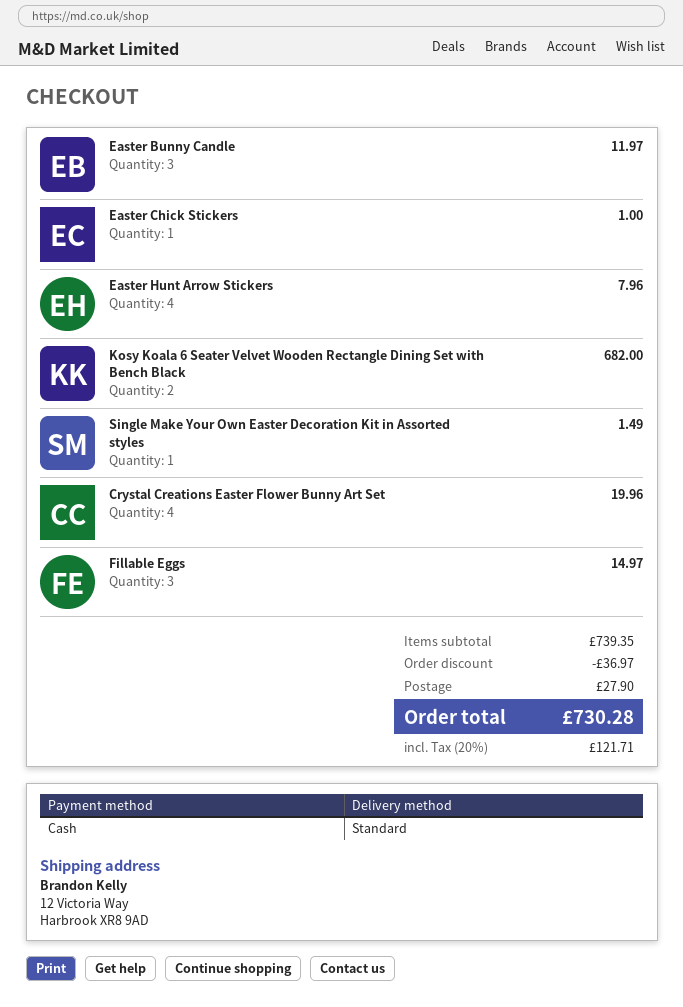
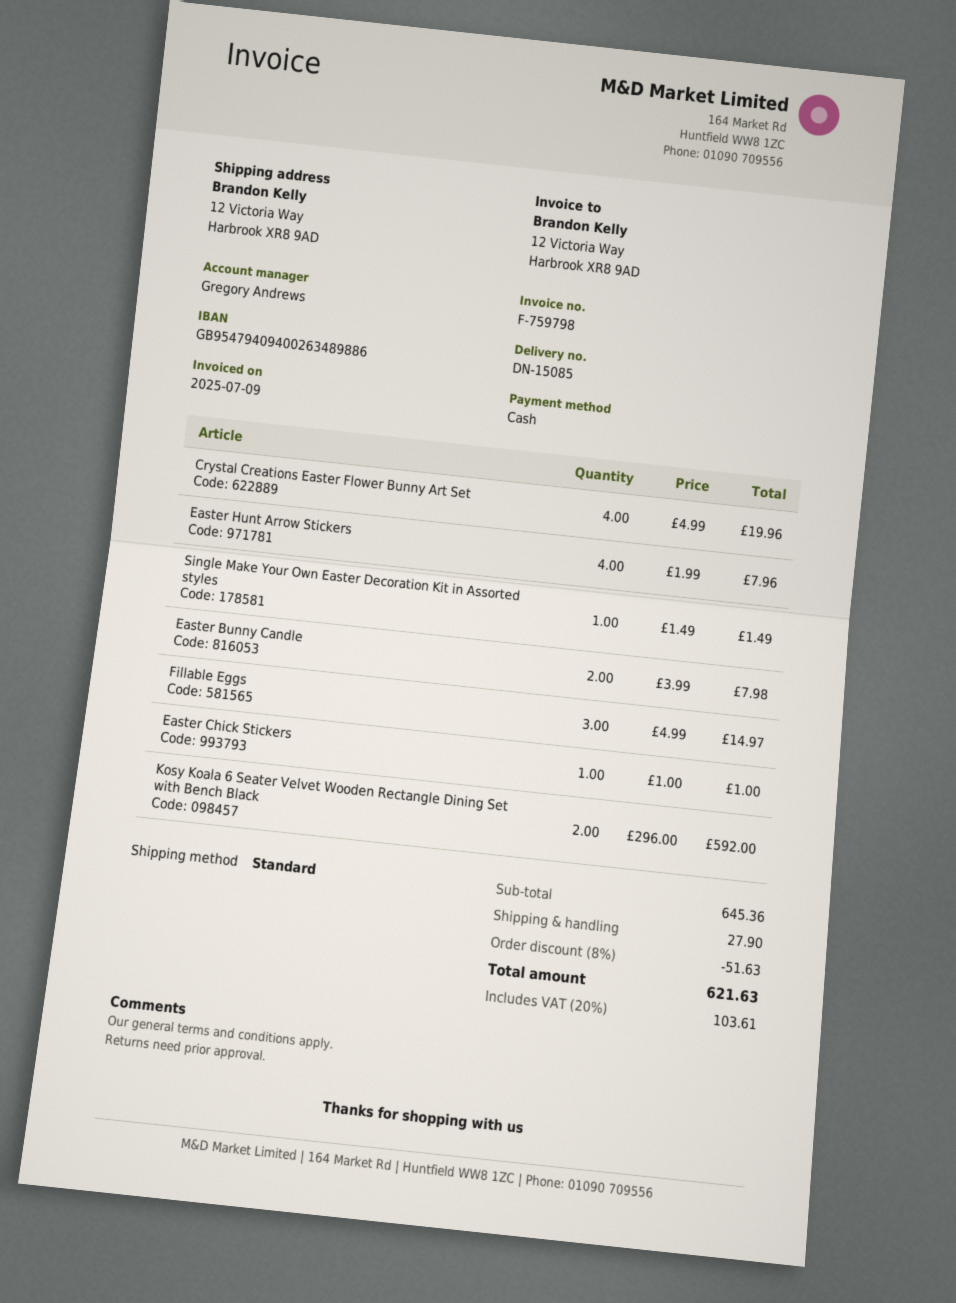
Easter Bunny Candle: 3 for 11.97 -> 2 for 7.98
Kosy Koala 6 Seater Velvet Wooden Rectangle Dining Set with Bench Black: 2 for 682.00 -> 2 for 592.00
subtotal: 739.35 -> 645.36
discount: 36.97 -> 51.63
tax: 20% = 121.71 -> 20% = 103.61
total: 730.28 -> 621.63

